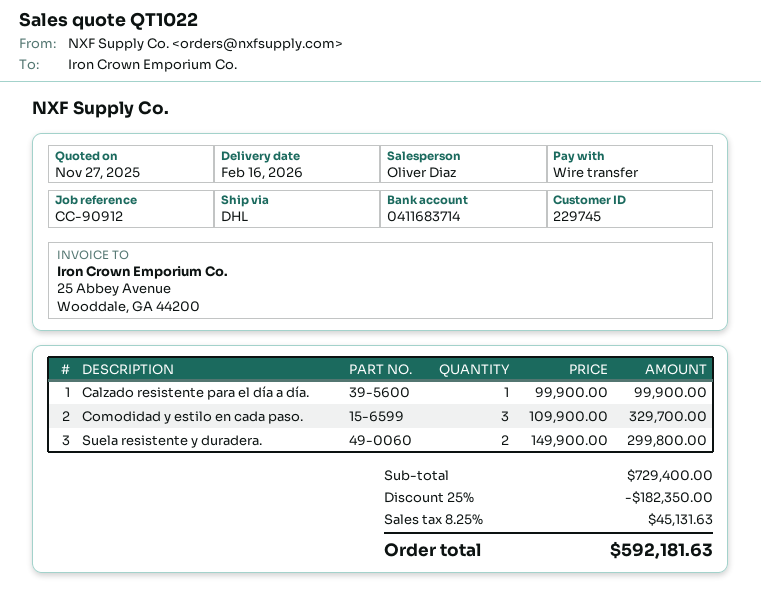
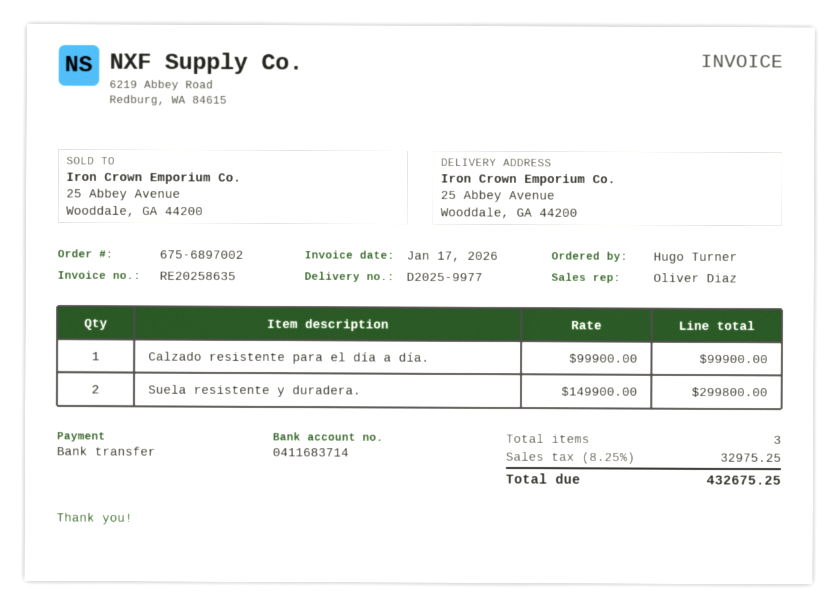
Comodidad y estilo en cada paso.: 3 x 109900.00 = 329700.00 -> none
discount: 25% = 182350.00 -> none
tax: 8.25% = 45131.63 -> 8.25% = 32975.25
total: 592181.63 -> 432675.25

